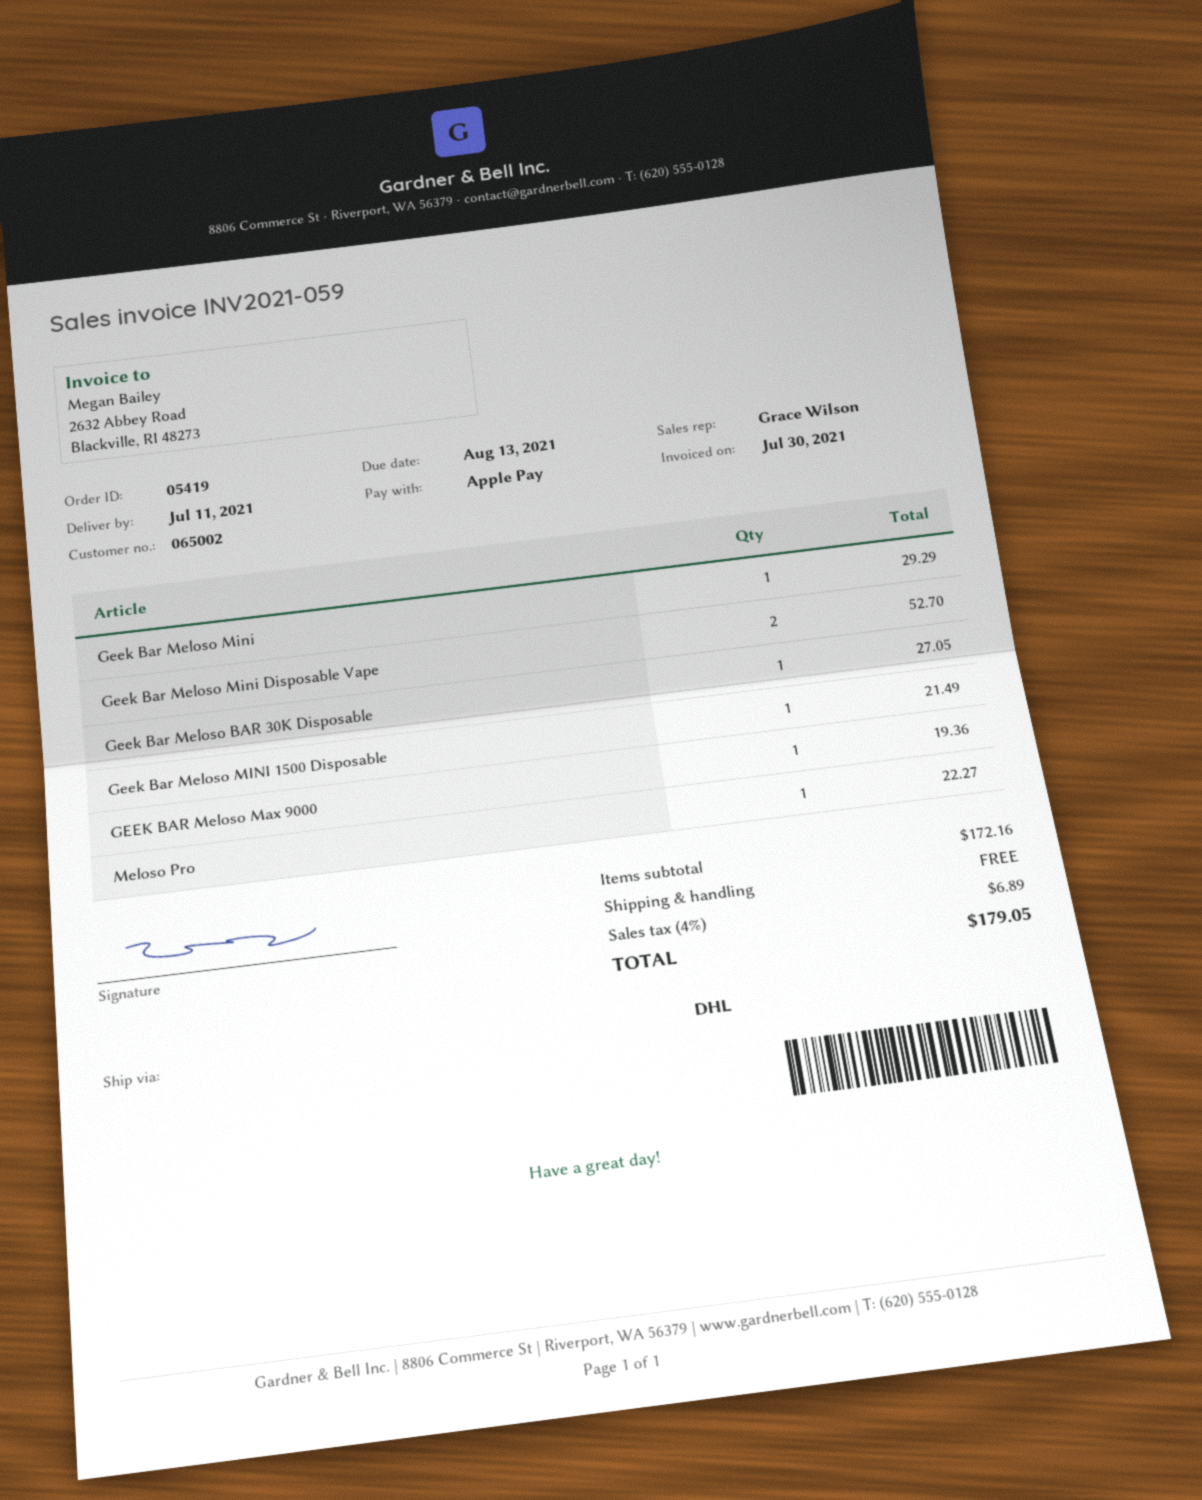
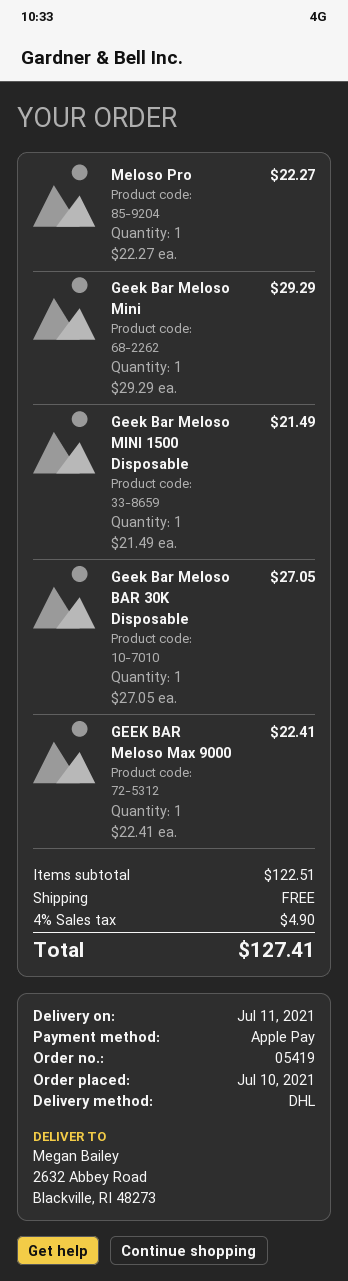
Geek Bar Meloso Mini Disposable Vape: 2 for 52.70 -> none
GEEK BAR Meloso Max 9000: 1 for 19.36 -> 1 for 22.41
subtotal: 172.16 -> 122.51
tax: 4% = 6.89 -> 4% = 4.90
total: 179.05 -> 127.41

